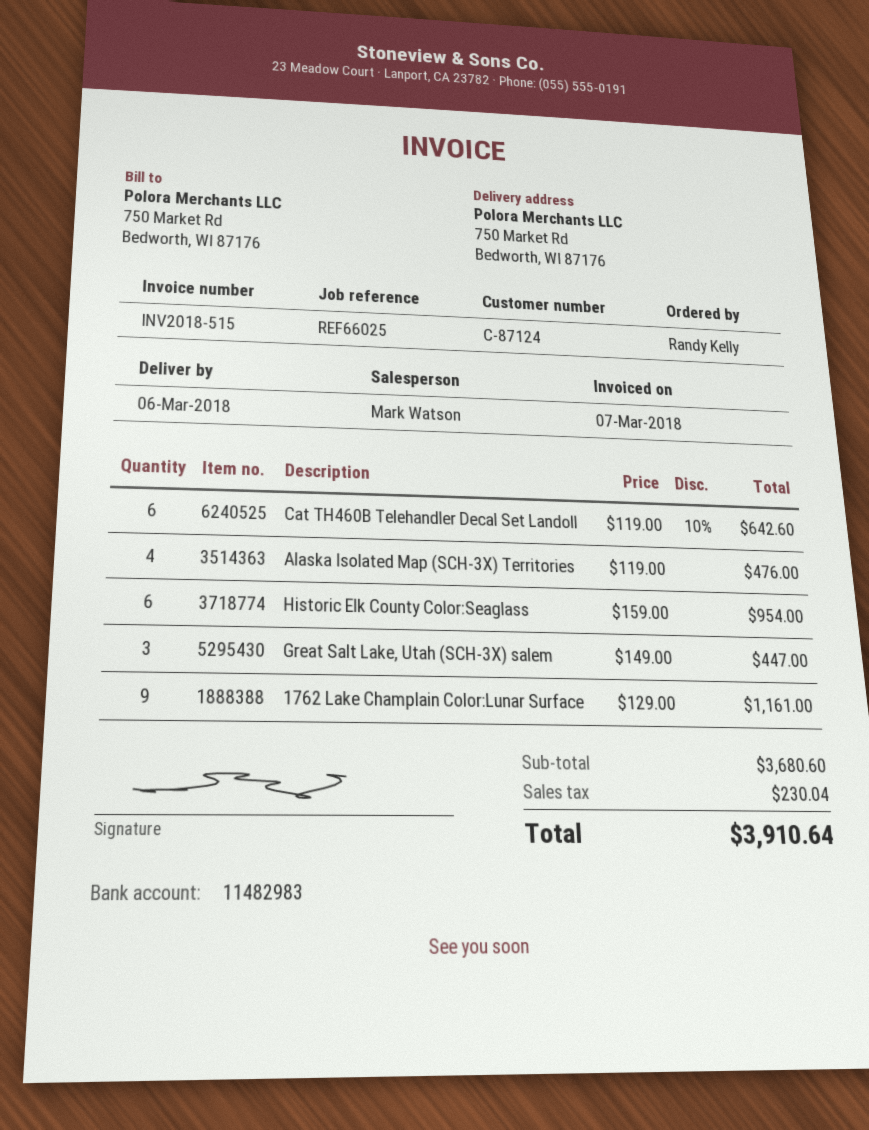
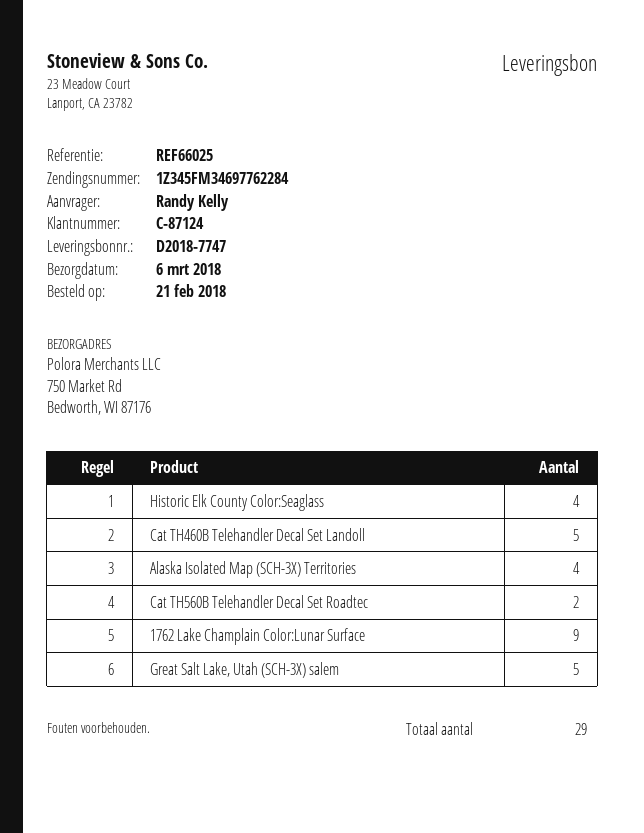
Cat TH460B Telehandler Decal Set Landoll: 6 -> 5
Historic Elk County Color:Seaglass: 6 -> 4
Great Salt Lake, Utah (SCH-3X) salem: 3 -> 5
Cat TH560B Telehandler Decal Set Roadtec: none -> 2

